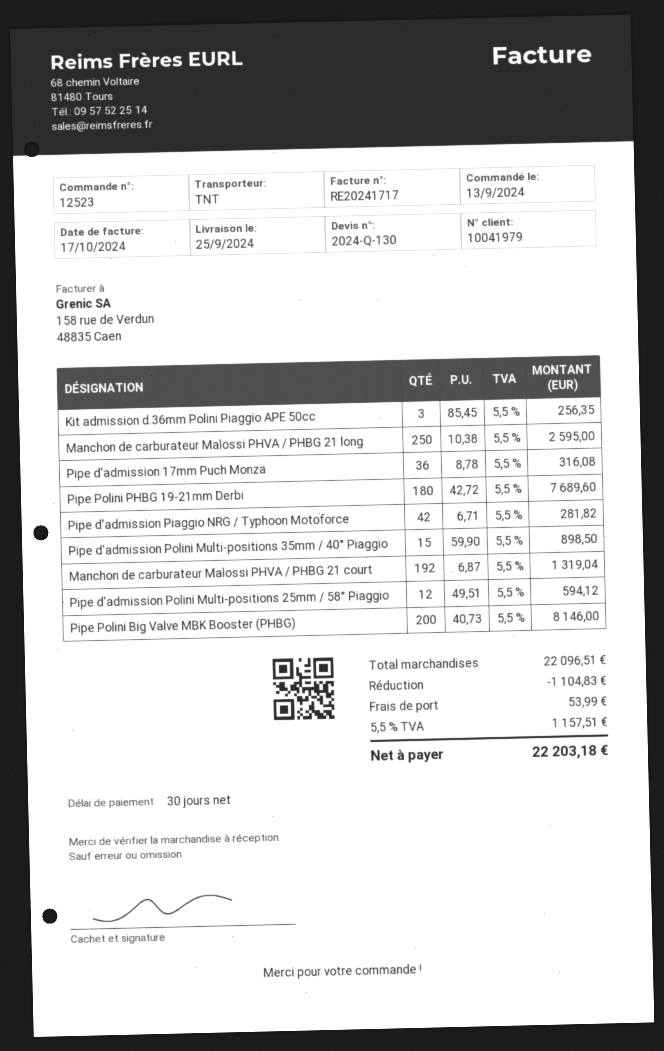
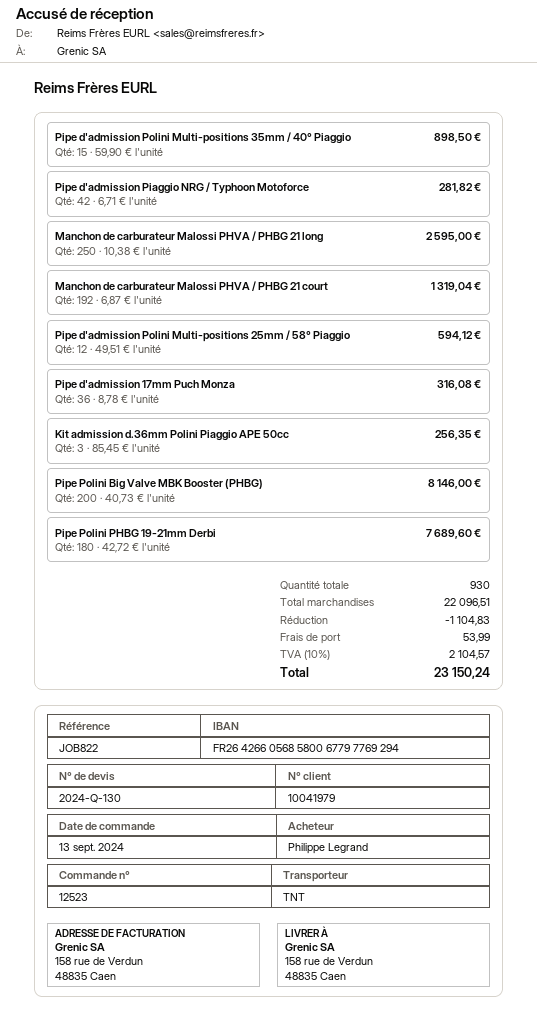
tax: 5.5% = 1157.51 -> 10% = 2104.57
total: 22203.18 -> 23150.24

